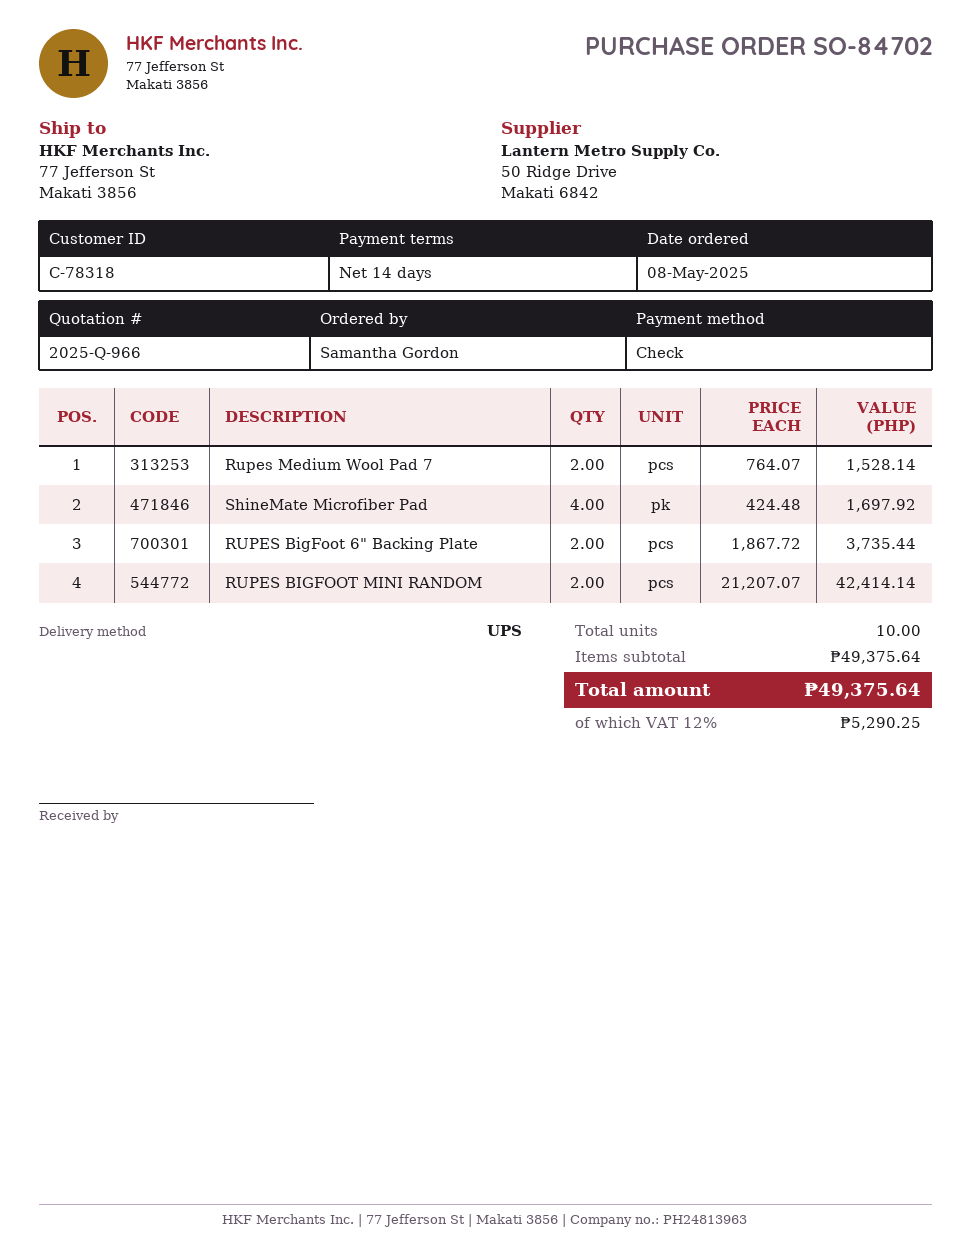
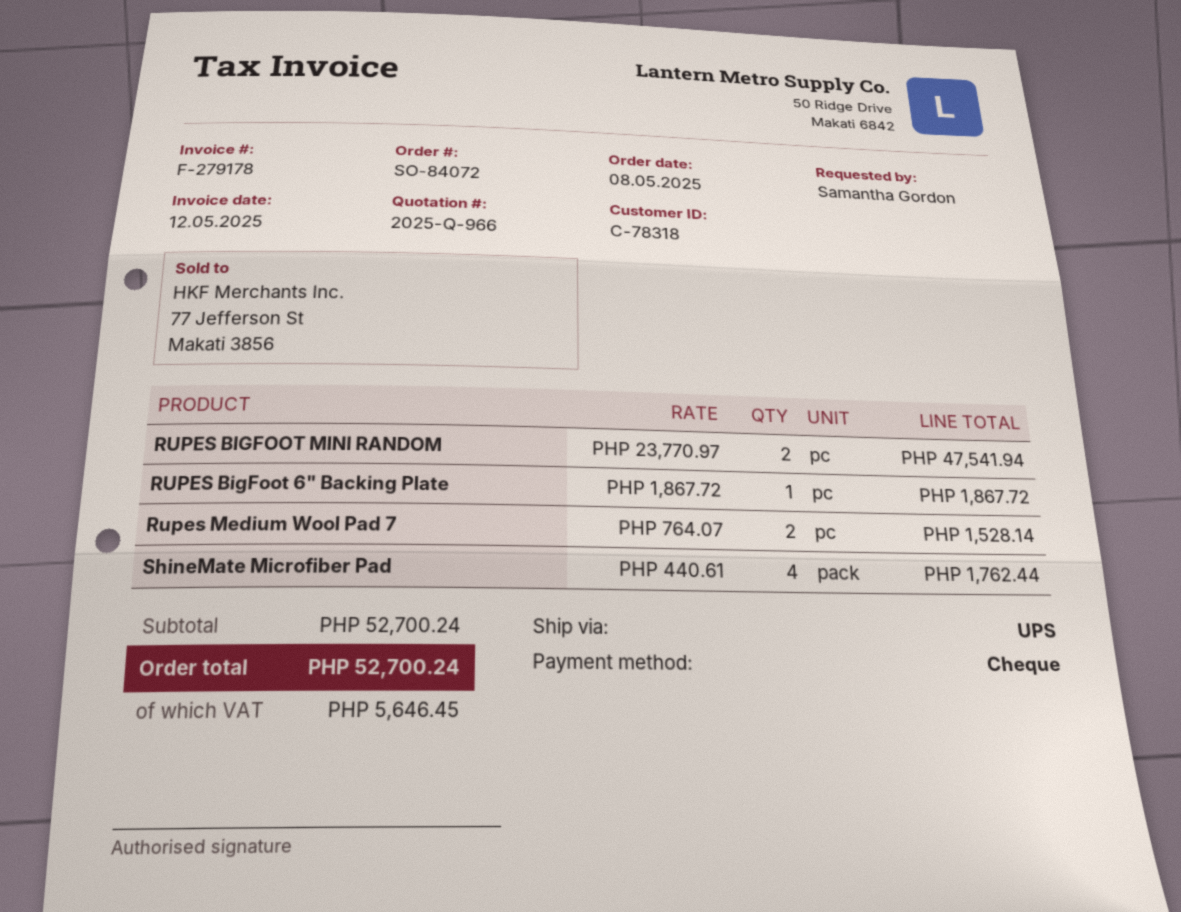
order number: SO-84702 -> SO-84072
ShineMate Microfiber Pad: 4 x 424.48 = 1697.92 -> 4 x 440.61 = 1762.44
RUPES BigFoot 6" Backing Plate: 2 x 1867.72 = 3735.44 -> 1 x 1867.72 = 1867.72
RUPES BIGFOOT MINI RANDOM: 2 x 21207.07 = 42414.14 -> 2 x 23770.97 = 47541.94
subtotal: 49375.64 -> 52700.24
tax: 5290.25 -> 5646.45
total: 49375.64 -> 52700.24

